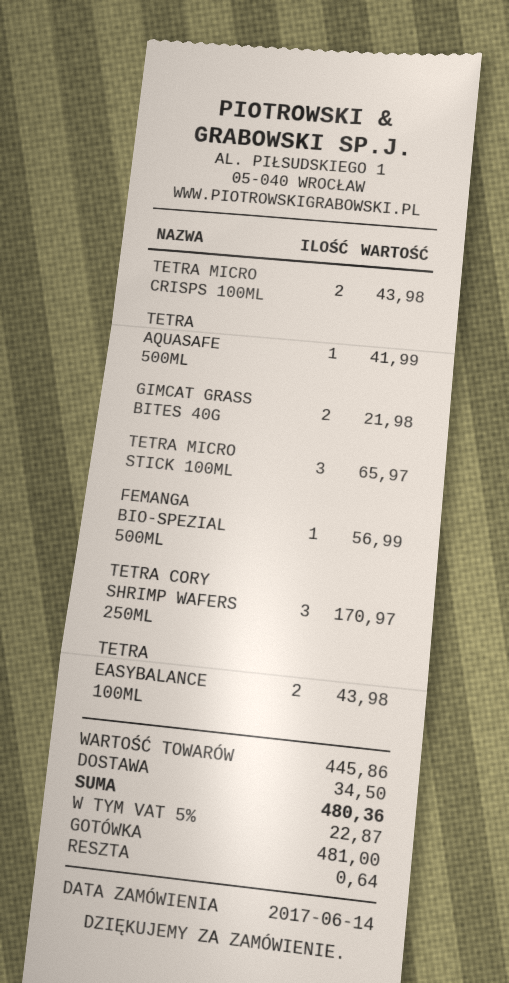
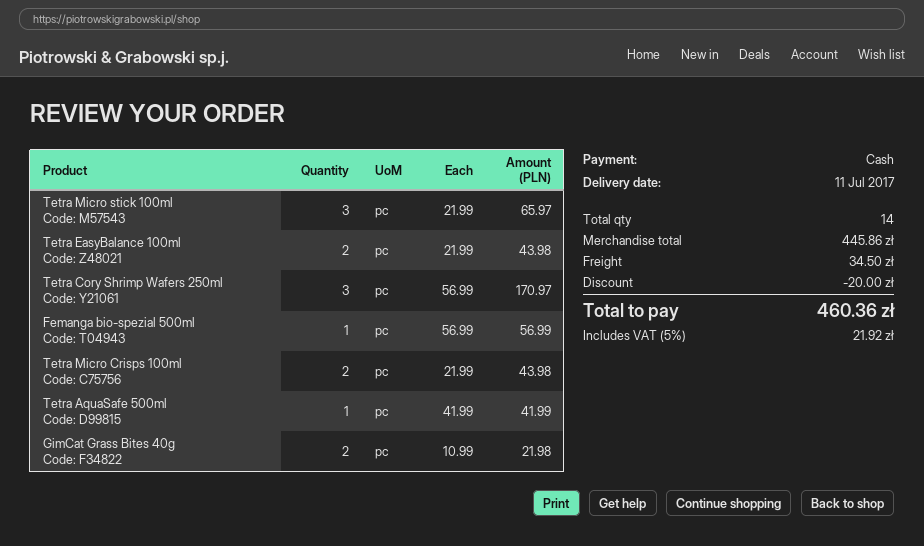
discount: none -> 20.00
tax: 5% = 22.87 -> 5% = 21.92
total: 480.36 -> 460.36

